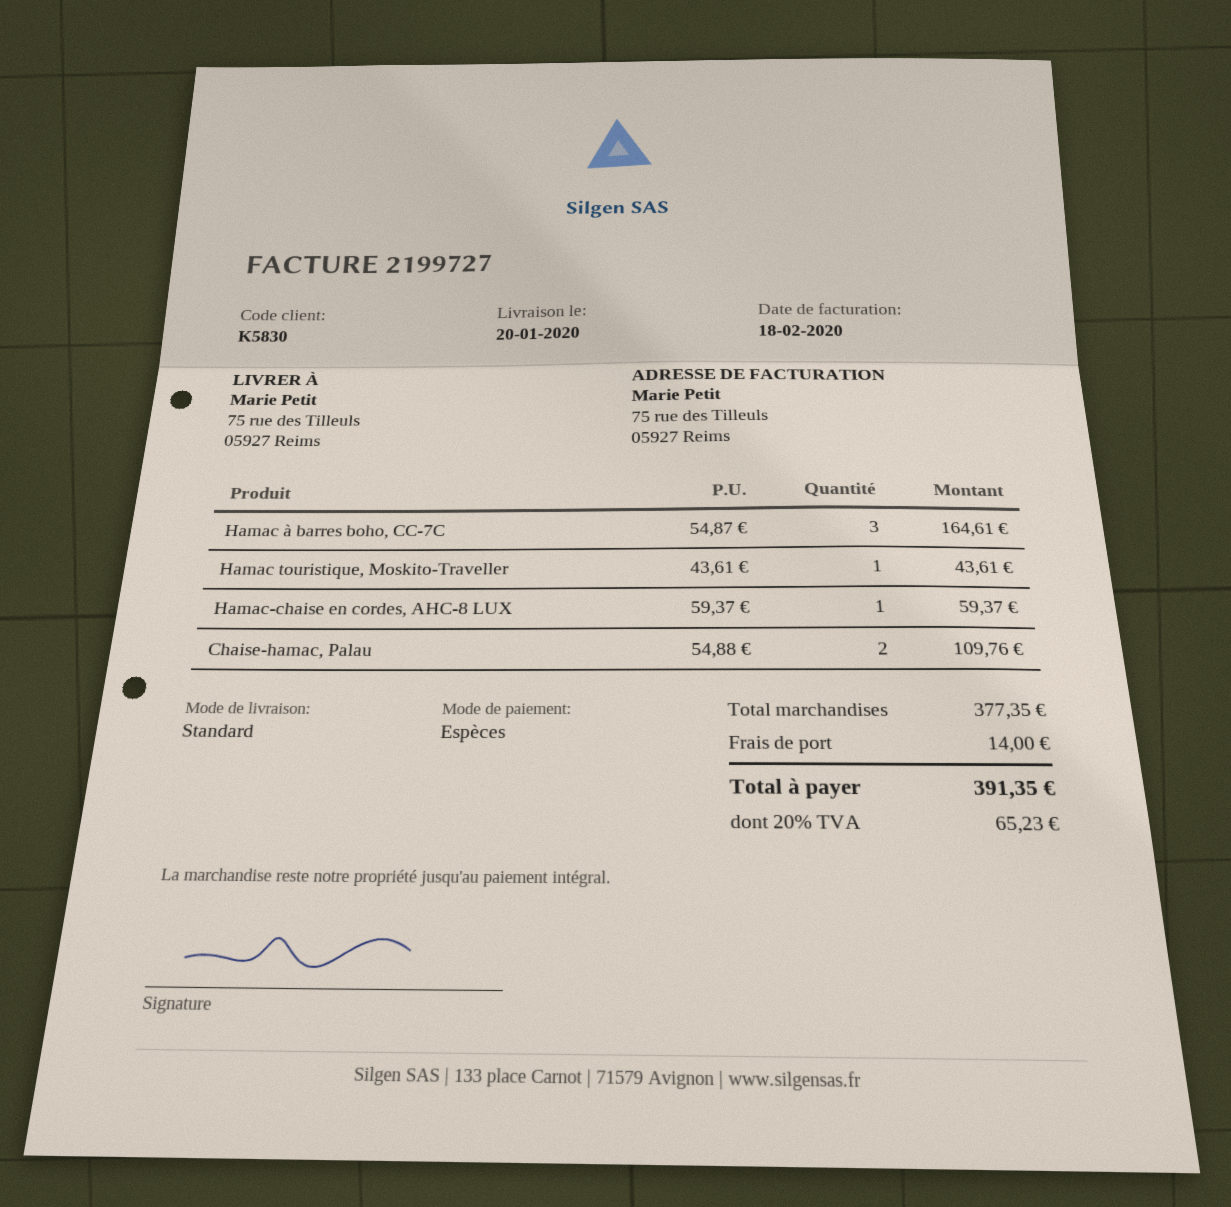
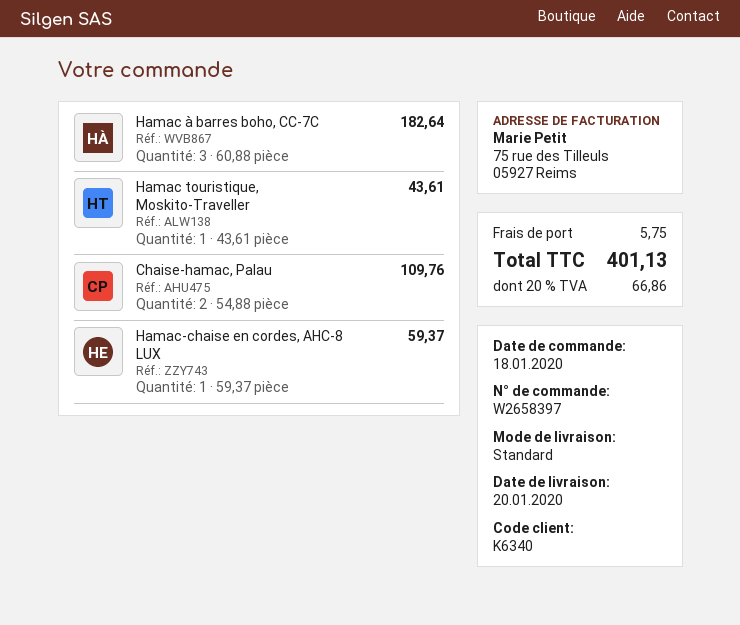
customer number: K5830 -> K6340
Hamac à barres boho, CC-7C: 3 x 54.87 = 164.61 -> 3 x 60.88 = 182.64
shipping: 14.00 -> 5.75
tax: 20% = 65.23 -> 20% = 66.86
total: 391.35 -> 401.13

